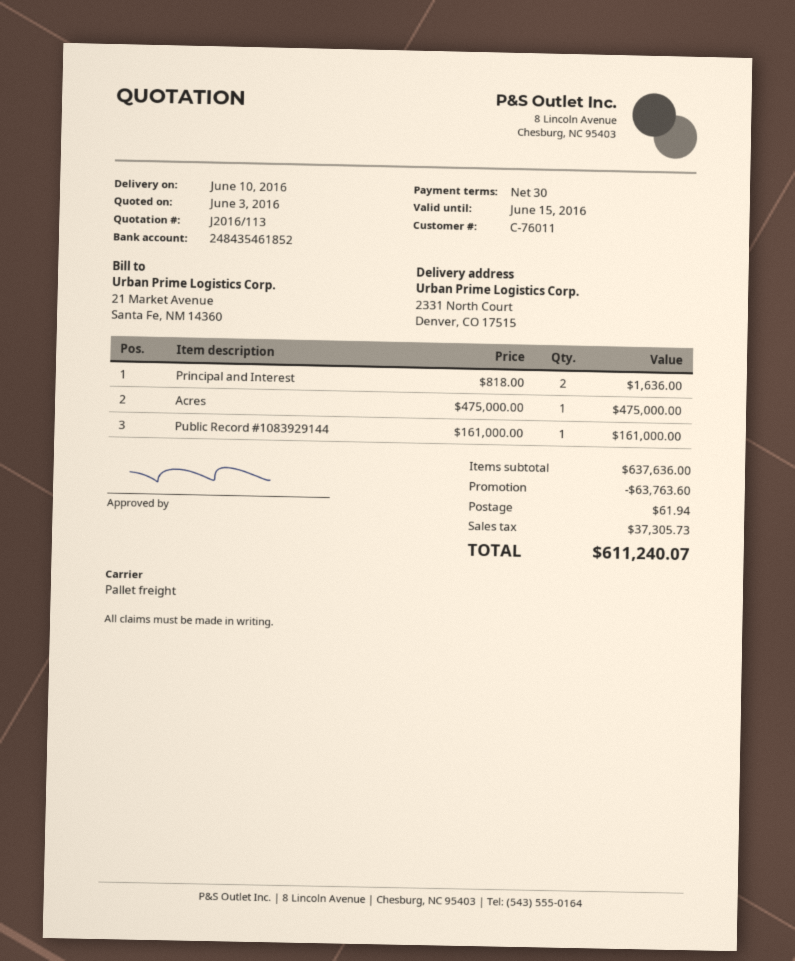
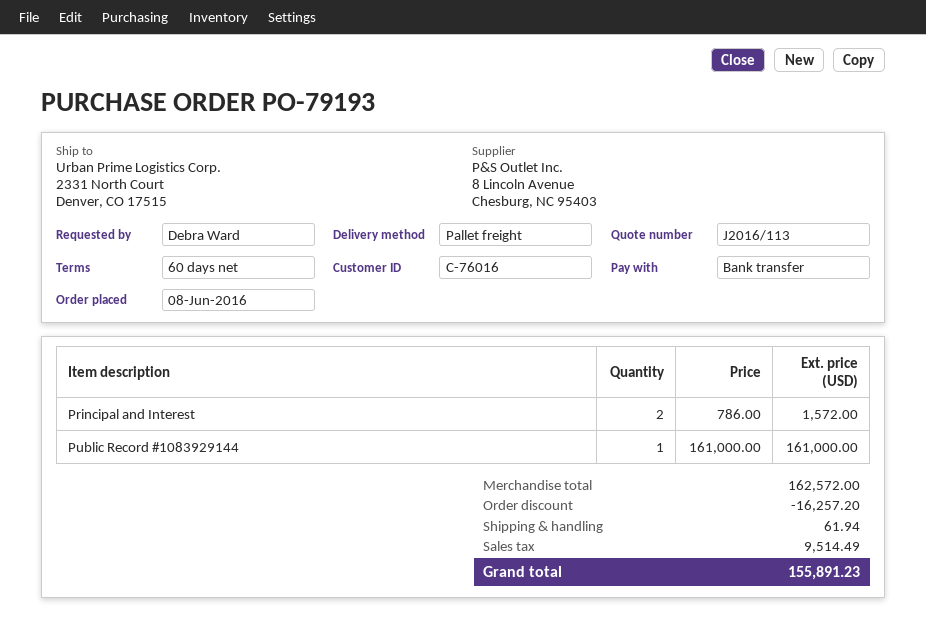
payment terms: 30 days -> 60 days
customer number: C-76011 -> C-76016
Principal and Interest: 2 x 818.00 = 1636.00 -> 2 x 786.00 = 1572.00
Acres: 1 x 475000.00 = 475000.00 -> none
subtotal: 637636.00 -> 162572.00
discount: 63763.60 -> 16257.20
tax: 37305.73 -> 9514.49
total: 611240.07 -> 155891.23

